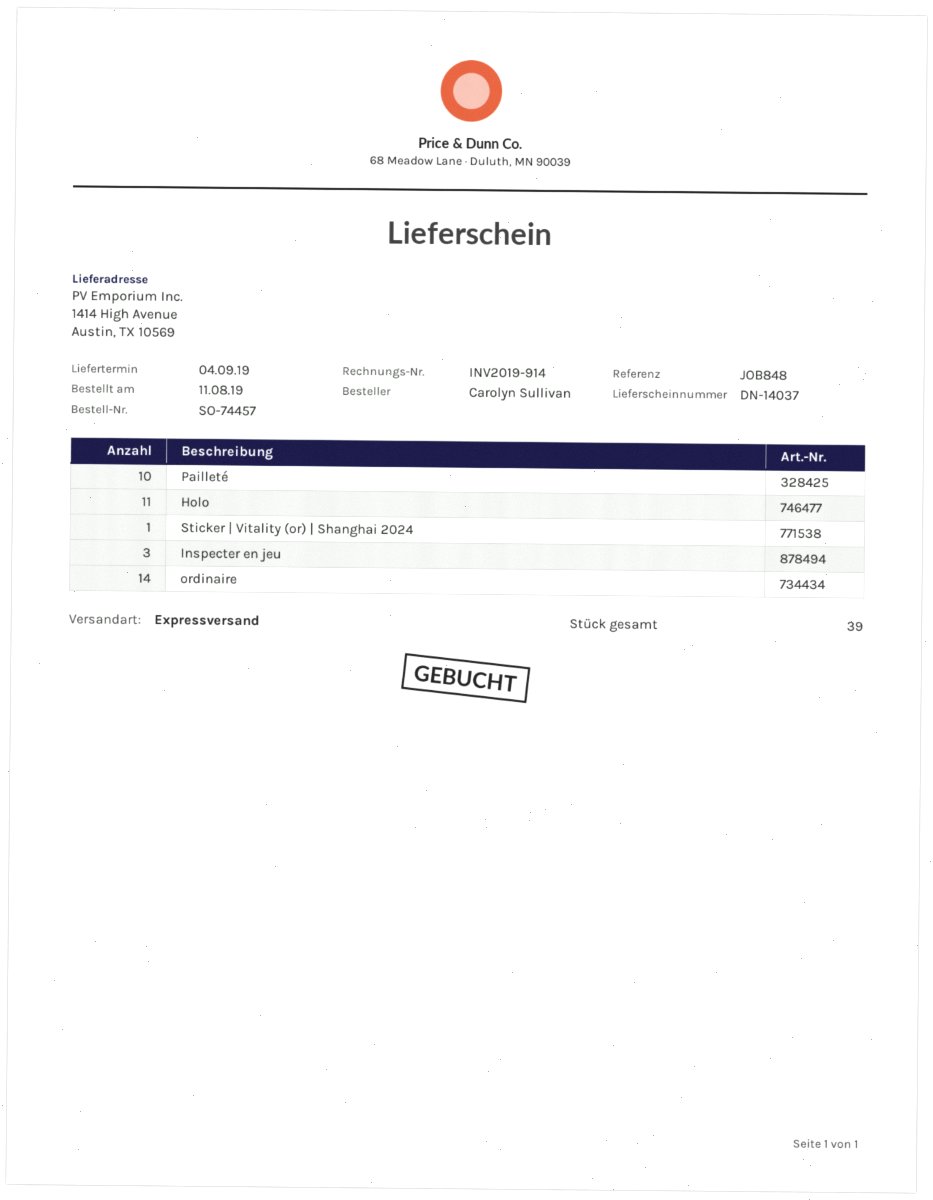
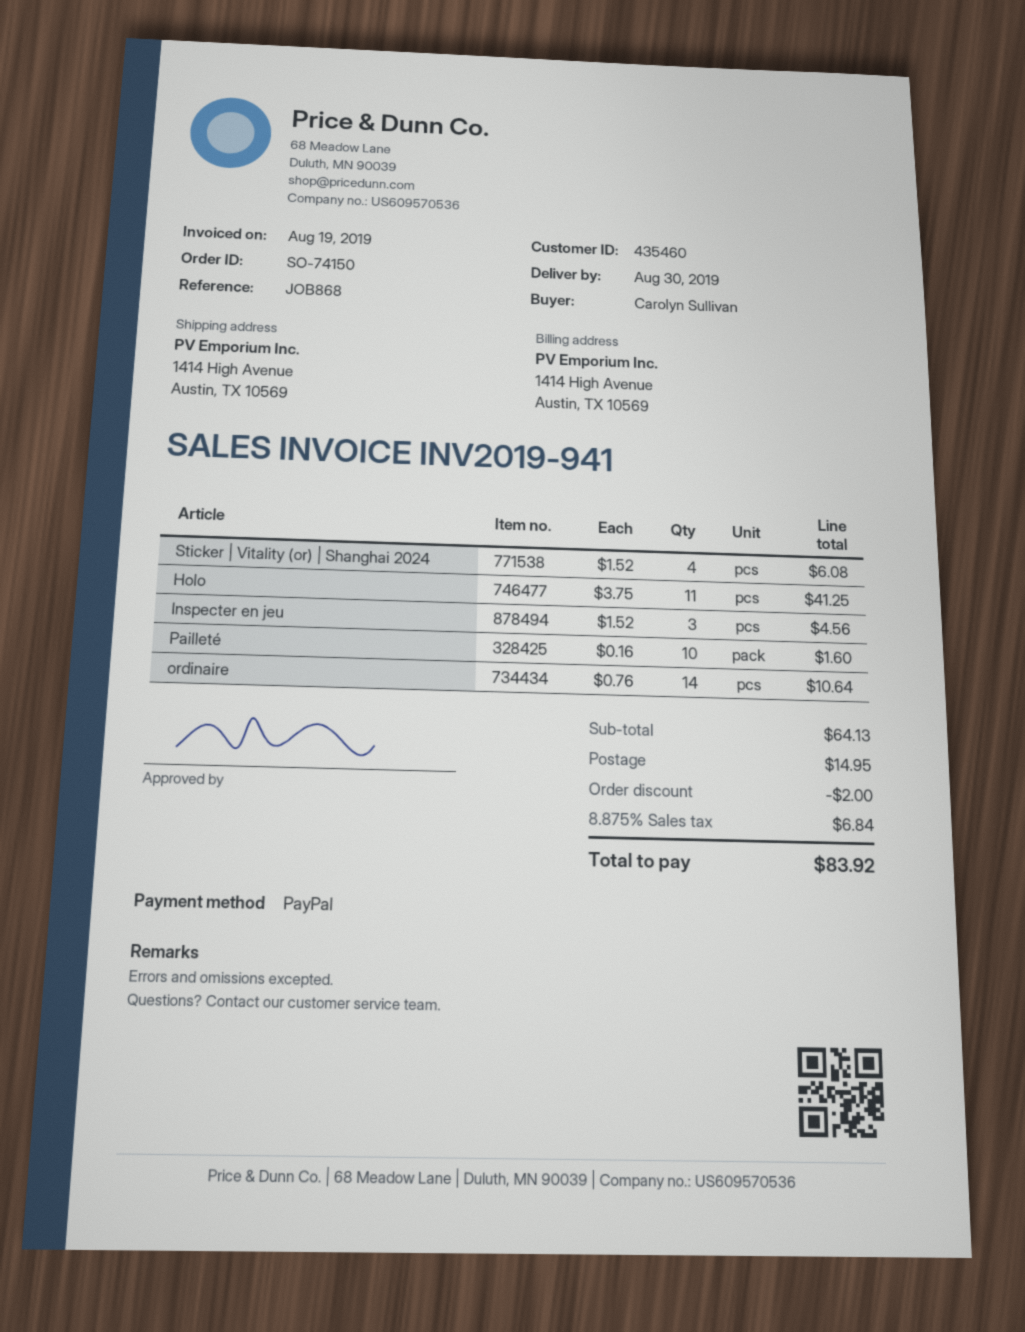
order number: SO-74457 -> SO-74150
delivery date: 2019-09-04 -> 2019-08-30
invoice number: INV2019-914 -> INV2019-941
reference: JOB848 -> JOB868
Sticker | Vitality (or) | Shanghai 2024: 1 -> 4

